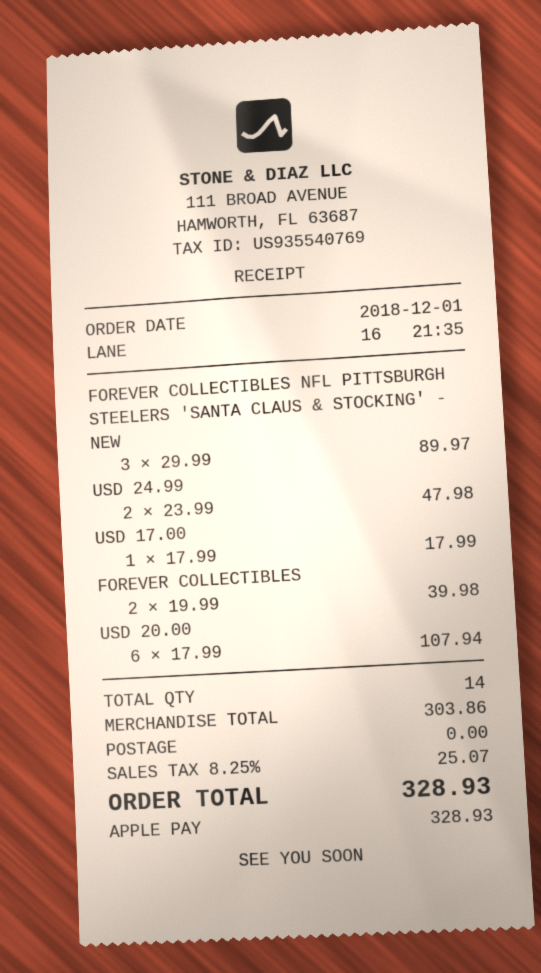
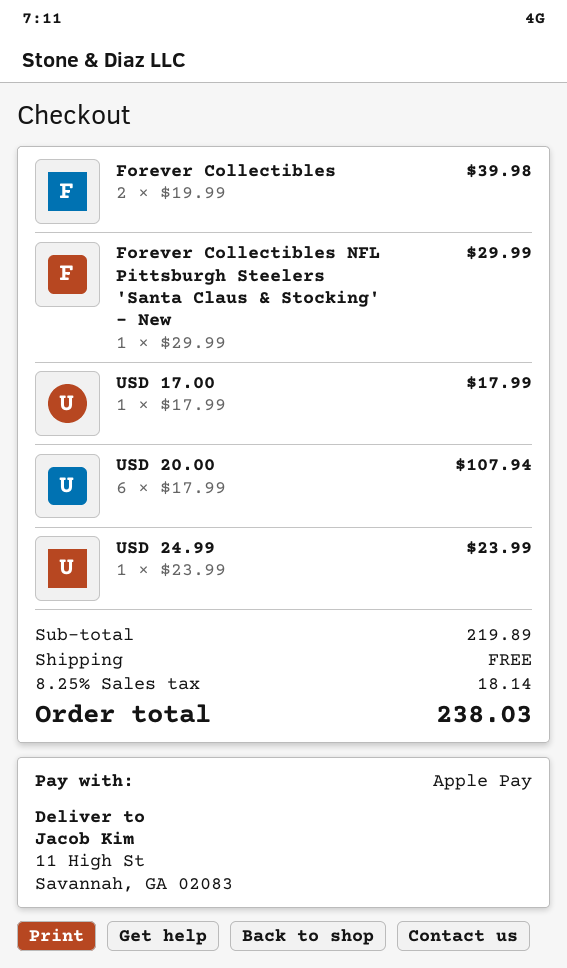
FOREVER COLLECTIBLES NFL PITTSBURGH STEELERS 'SANTA CLAUS & STOCKING' - NEW: 3 x 29.99 = 89.97 -> 1 x 29.99 = 29.99
USD 24.99: 2 x 23.99 = 47.98 -> 1 x 23.99 = 23.99
subtotal: 303.86 -> 219.89
tax: 8.25% = 25.07 -> 8.25% = 18.14
total: 328.93 -> 238.03

